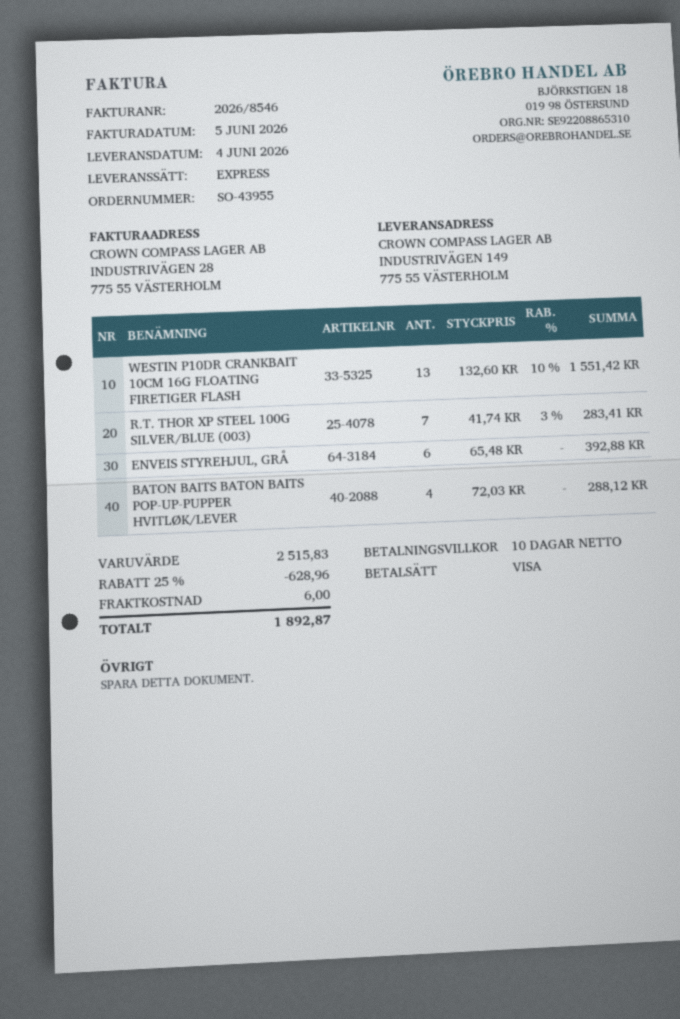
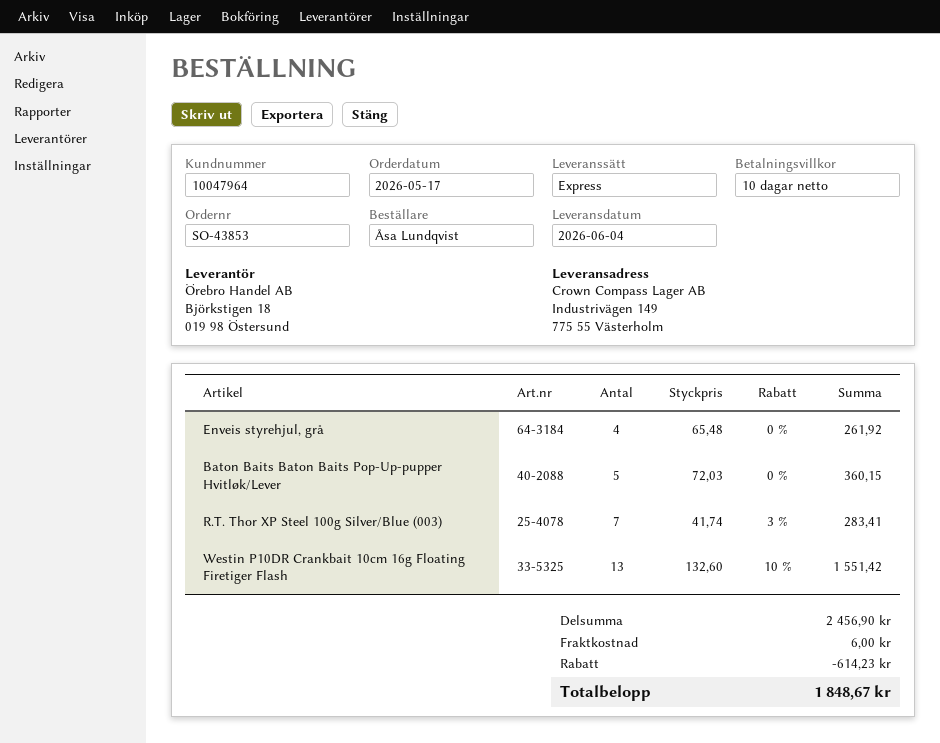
order number: SO-43955 -> SO-43853
ENVEIS STYREHJUL, GRÅ: 6 x 65.48 = 392.88 -> 4 x 65.48 = 261.92
BATON BAITS BATON BAITS POP-UP-PUPPER HVITLØK/LEVER: 4 x 72.03 = 288.12 -> 5 x 72.03 = 360.15
subtotal: 2515.83 -> 2456.90
discount: 628.96 -> 614.23
total: 1892.87 -> 1848.67

